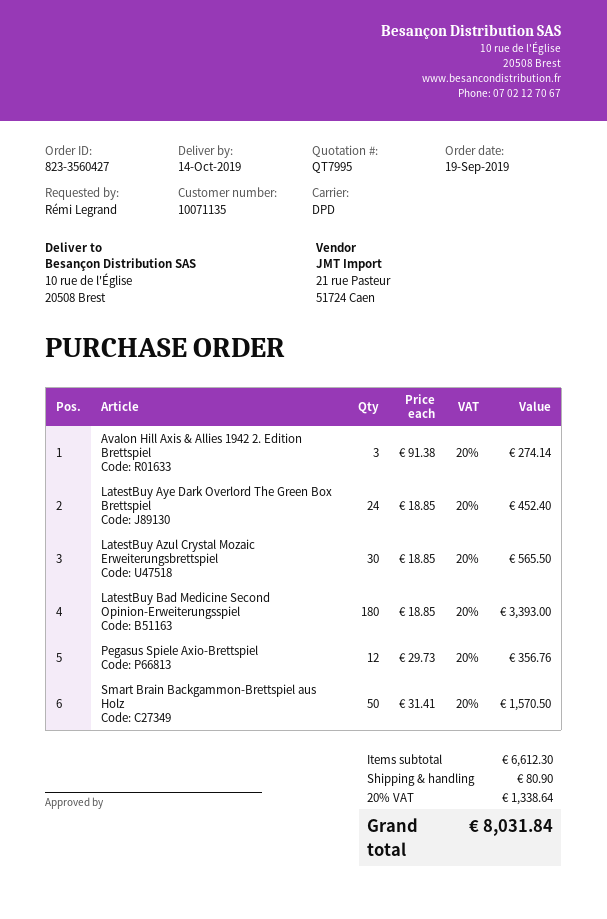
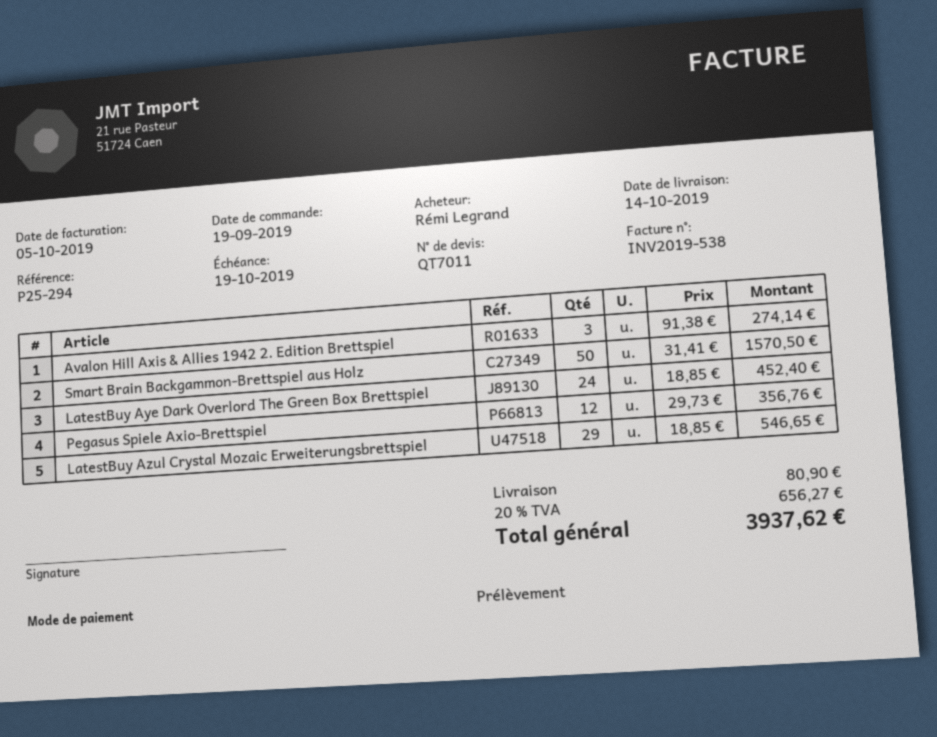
quote number: QT7995 -> QT7011
LatestBuy Azul Crystal Mozaic Erweiterungsbrettspiel: 30 x 18.85 = 565.50 -> 29 x 18.85 = 546.65
LatestBuy Bad Medicine Second Opinion-Erweiterungsspiel: 180 x 18.85 = 3393.00 -> none
tax: 20% = 1338.64 -> 20% = 656.27
total: 8031.84 -> 3937.62

